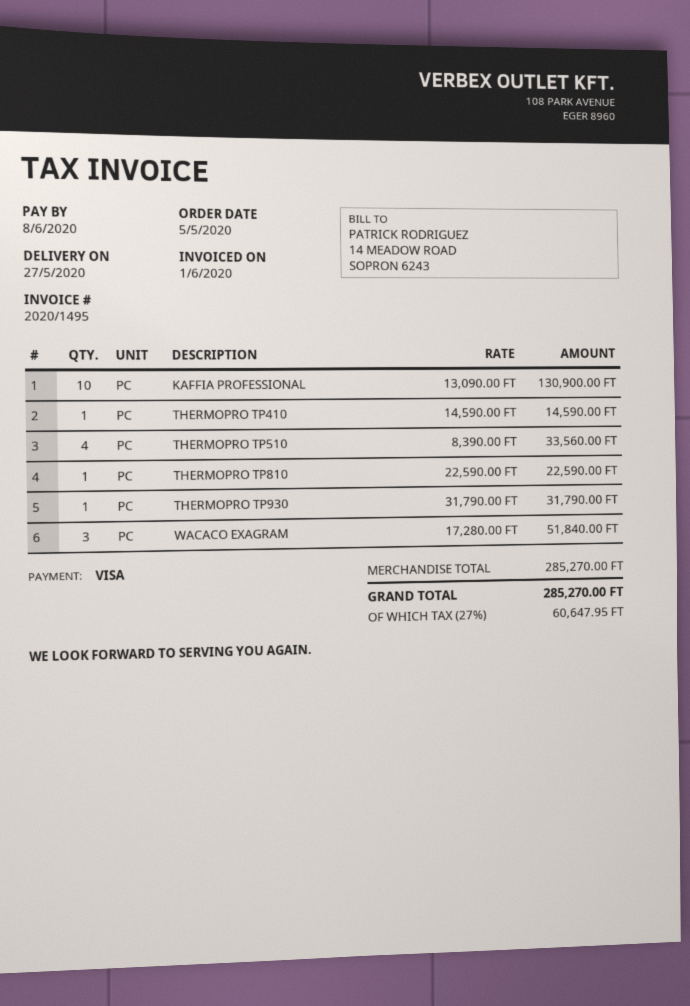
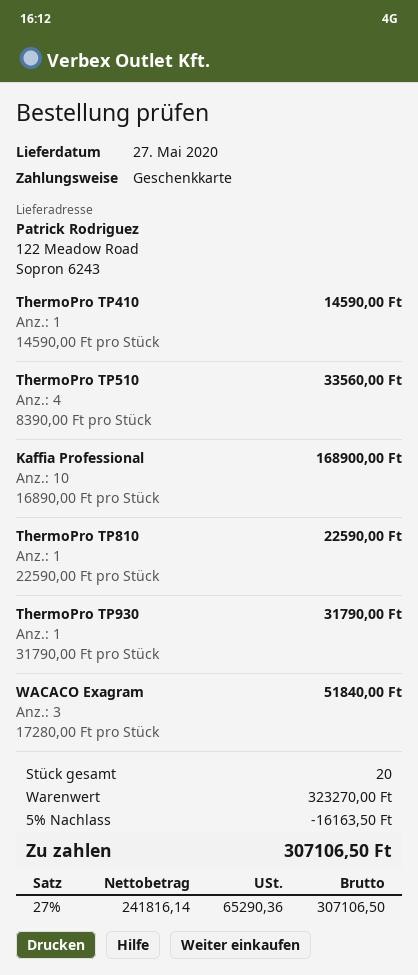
payment method: Visa -> gift card
KAFFIA PROFESSIONAL: 10 x 13090.00 = 130900.00 -> 10 x 16890.00 = 168900.00
subtotal: 285270.00 -> 323270.00
discount: none -> 5% = 16163.50
tax: 27% = 60647.95 -> 27% = 65290.36
total: 285270.00 -> 307106.50

